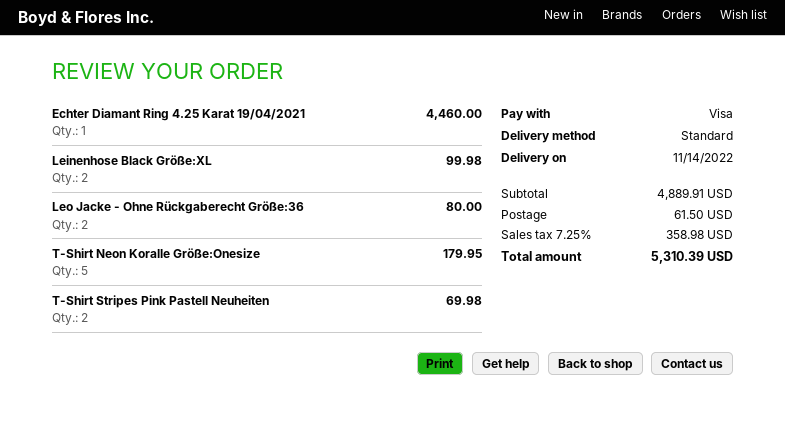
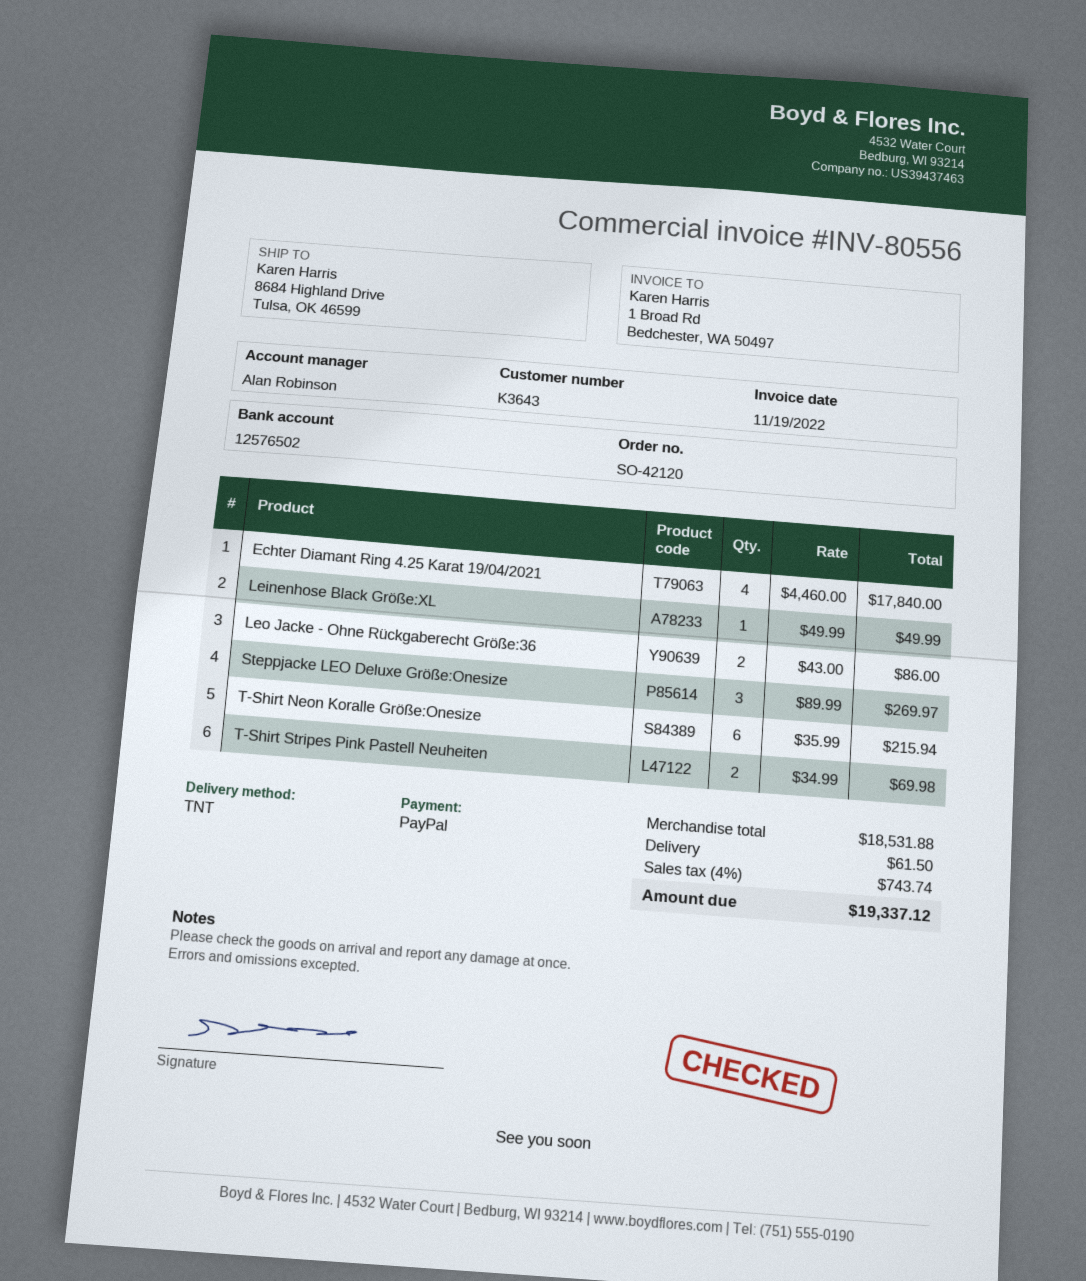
payment method: Visa -> PayPal
shipping method: standard -> TNT
Echter Diamant Ring 4.25 Karat 19/04/2021: 1 for 4460.00 -> 4 for 17840.00
Leinenhose Black Größe:XL: 2 for 99.98 -> 1 for 49.99
Leo Jacke - Ohne Rückgaberecht Größe:36: 2 for 80.00 -> 2 for 86.00
T-Shirt Neon Koralle Größe:Onesize: 5 for 179.95 -> 6 for 215.94
Steppjacke LEO Deluxe Größe:Onesize: none -> 3 for 269.97
subtotal: 4889.91 -> 18531.88
tax: 7.25% = 358.98 -> 4% = 743.74
total: 5310.39 -> 19337.12

